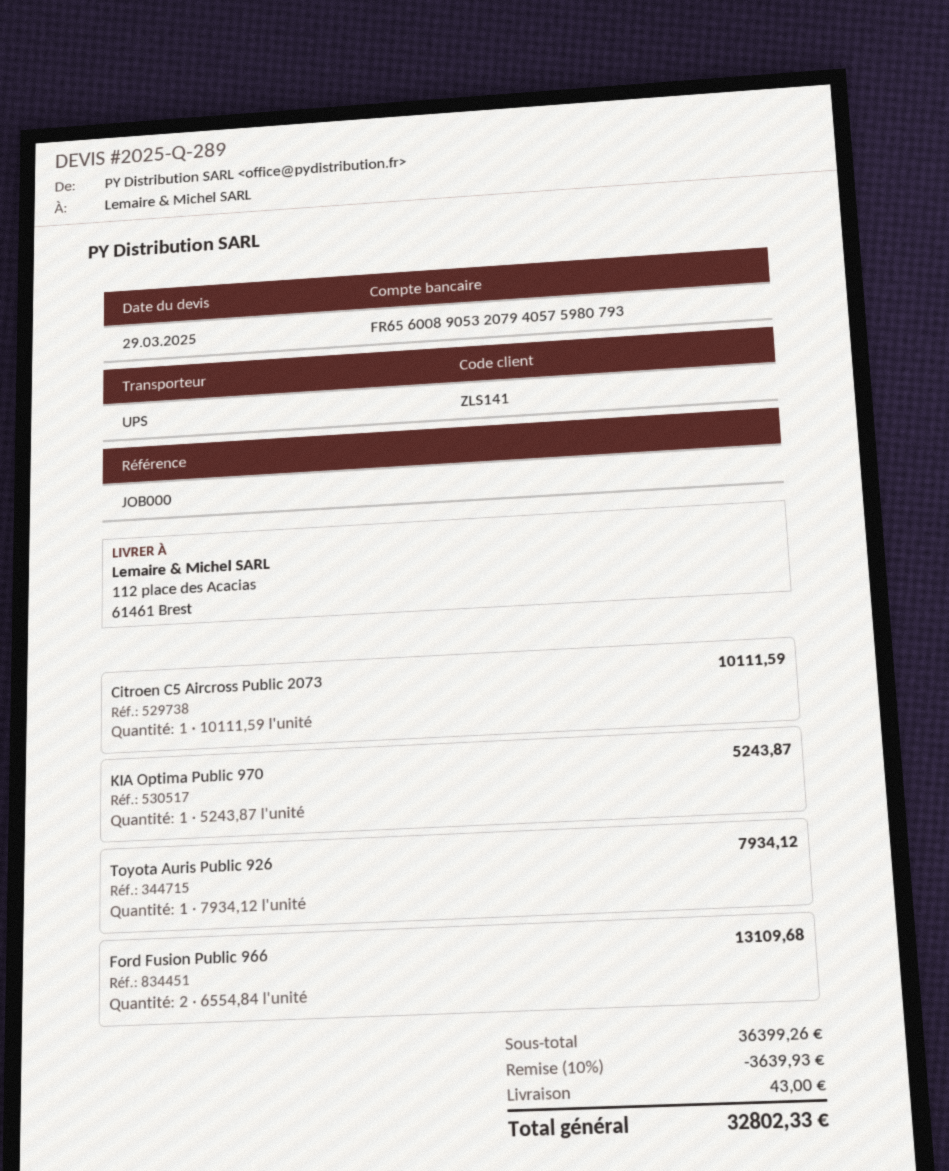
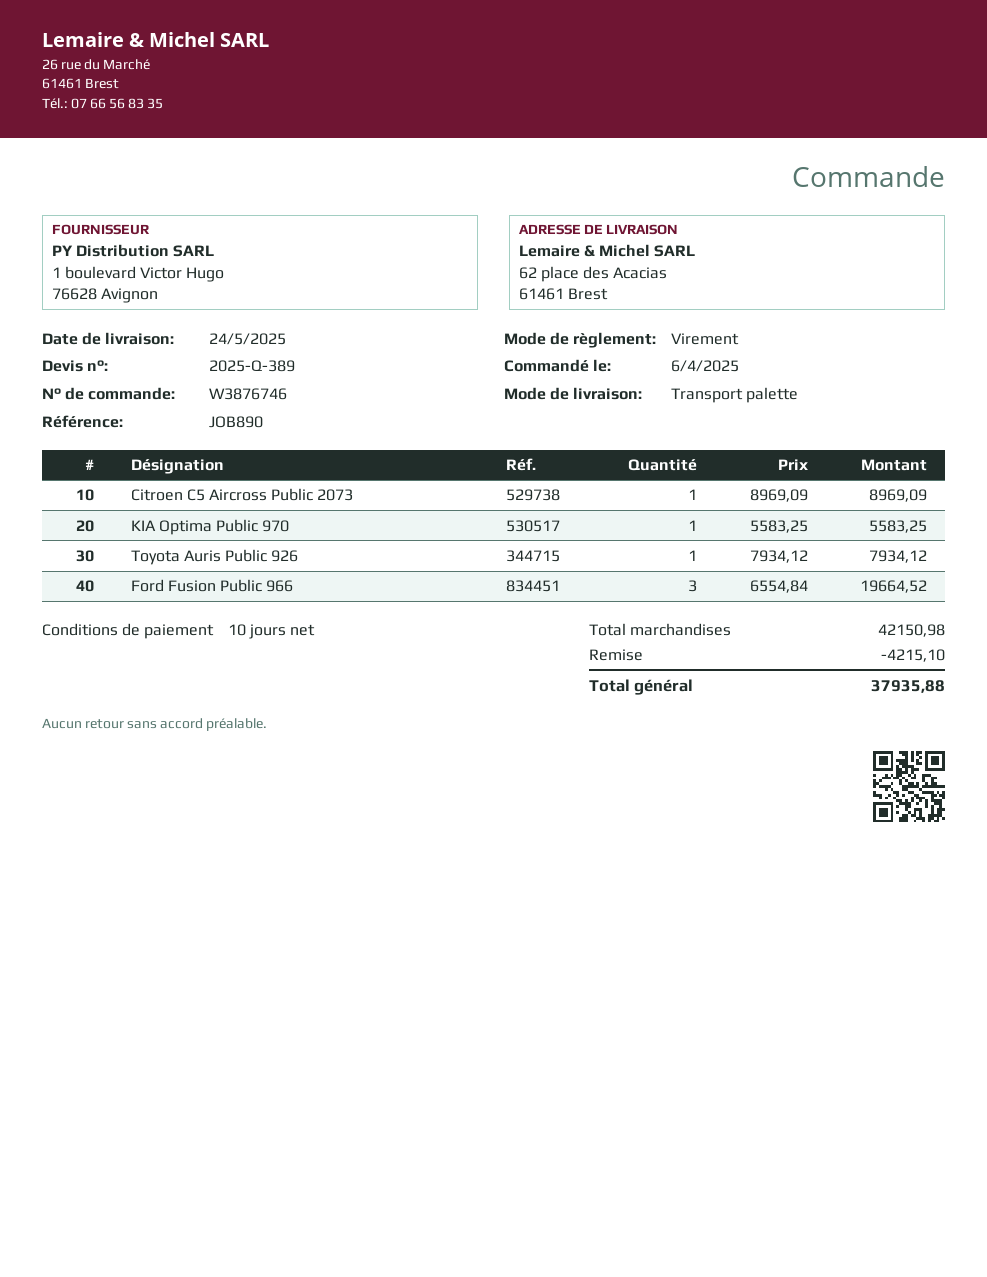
quote number: 2025-Q-289 -> 2025-Q-389
reference: JOB000 -> JOB890
shipping method: UPS -> pallet freight
ship to: 112 place des Acacias, 61461 Brest -> 62 place des Acacias, 61461 Brest
Citroen C5 Aircross Public 2073: 1 x 10111.59 = 10111.59 -> 1 x 8969.09 = 8969.09
KIA Optima Public 970: 1 x 5243.87 = 5243.87 -> 1 x 5583.25 = 5583.25
Ford Fusion Public 966: 2 x 6554.84 = 13109.68 -> 3 x 6554.84 = 19664.52
subtotal: 36399.26 -> 42150.98
discount: 3639.93 -> 4215.10
shipping: 43.00 -> none
total: 32802.33 -> 37935.88

